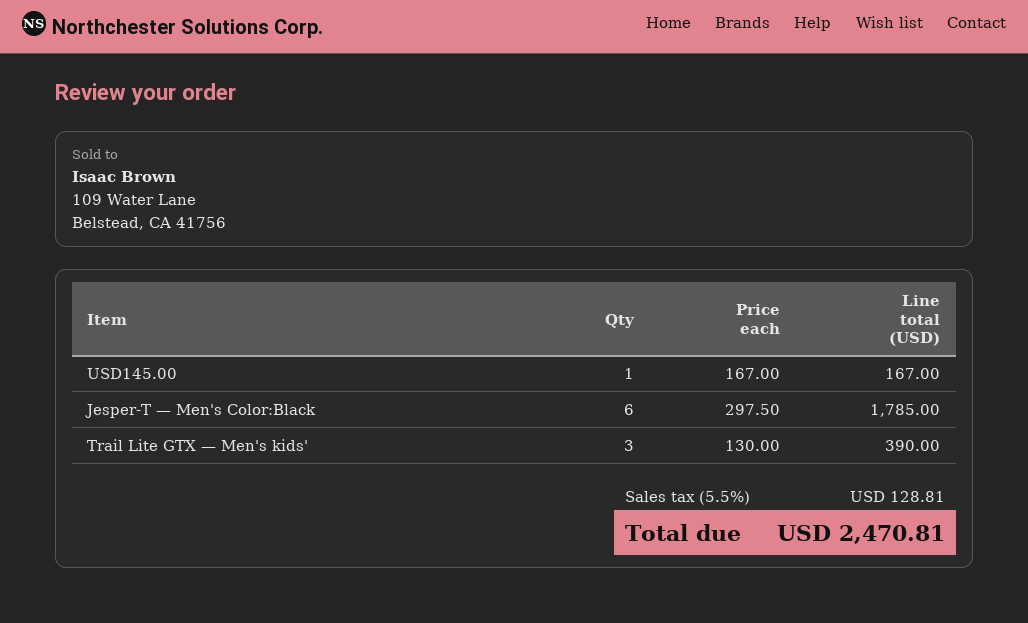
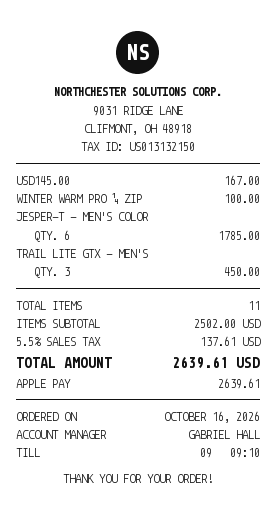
Trail Lite GTX — Men's kids': 3 for 390.00 -> 3 for 450.00
WINTER WARM PRO ¼ ZIP: none -> 1 for 100.00
tax: 5.5% = 128.81 -> 5.5% = 137.61
total: 2470.81 -> 2639.61

